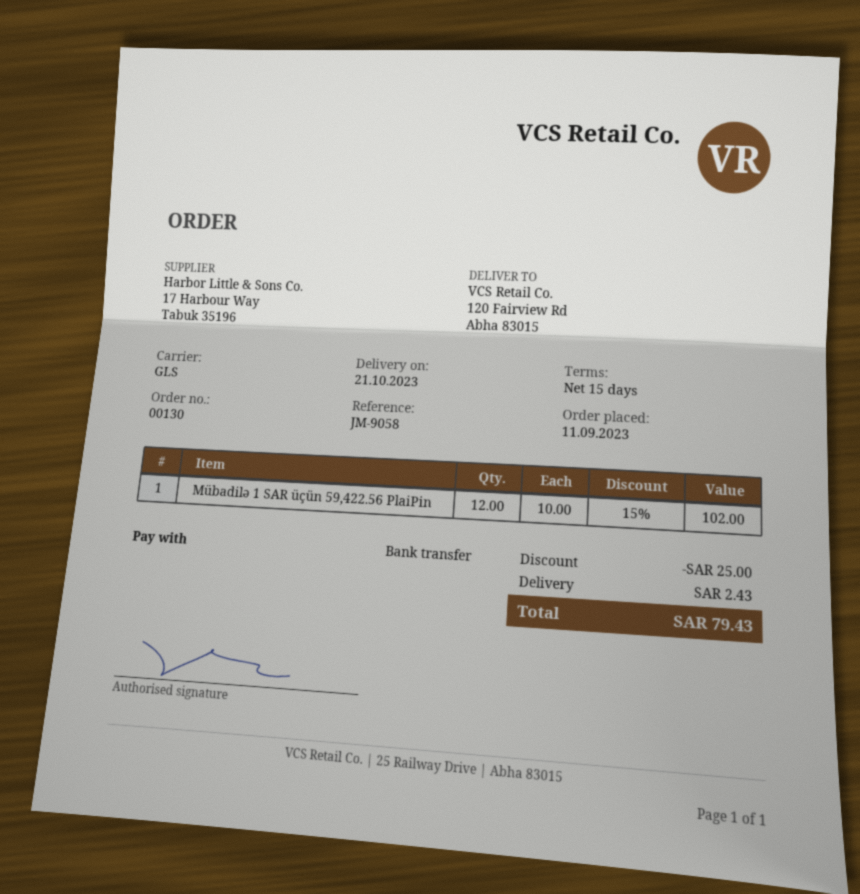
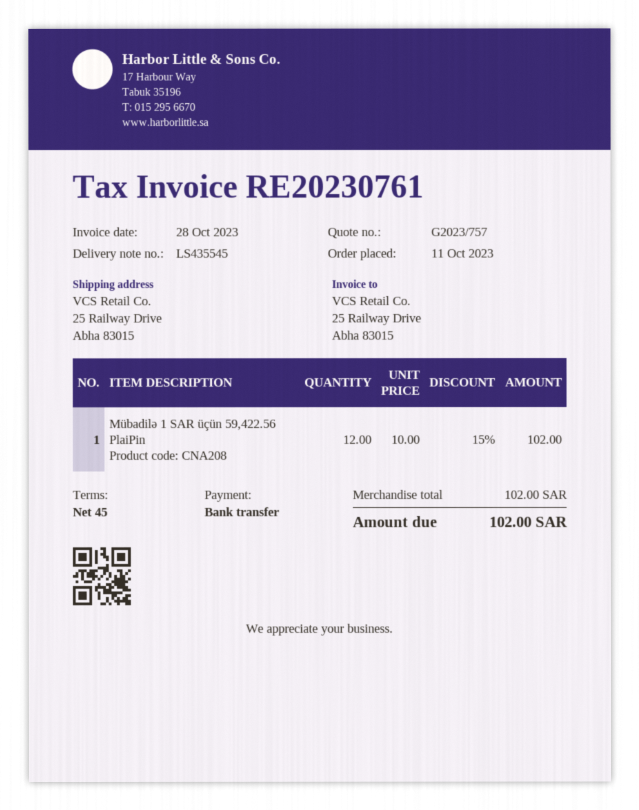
order date: 2023-09-11 -> 2023-10-11
payment terms: 15 days -> 45 days
ship to: 120 Fairview Rd, Abha 83015 -> 25 Railway Drive, Abha 83015
discount: 25.00 -> none
shipping: 2.43 -> none
total: 79.43 -> 102.00

